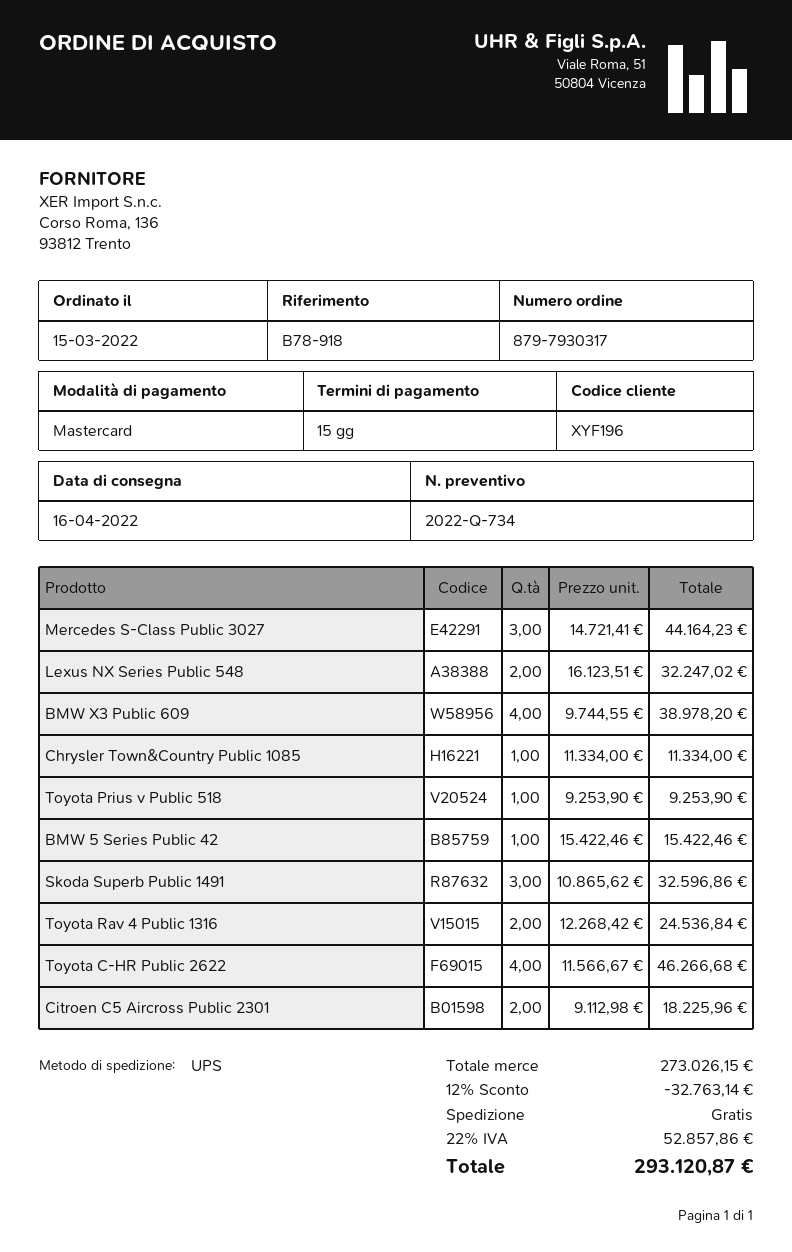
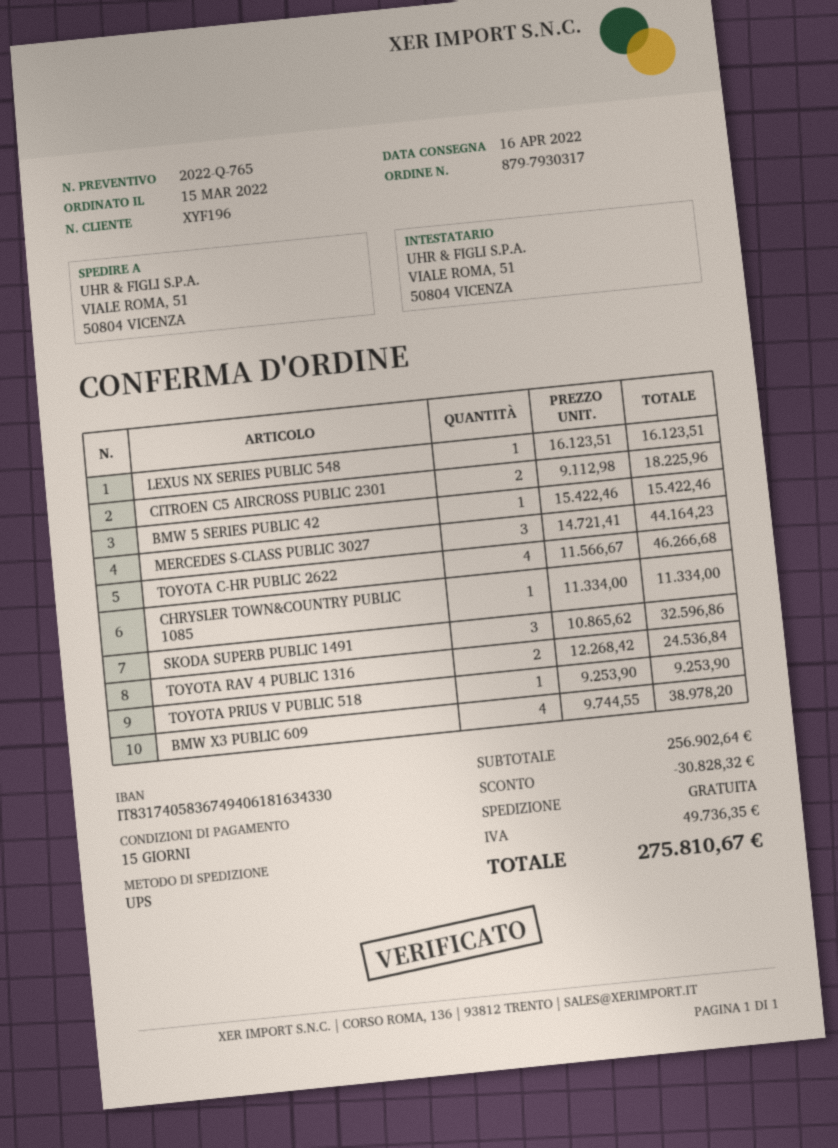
quote number: 2022-Q-734 -> 2022-Q-765
Lexus NX Series Public 548: 2 x 16123.51 = 32247.02 -> 1 x 16123.51 = 16123.51
subtotal: 273026.15 -> 256902.64
discount: 32763.14 -> 30828.32
tax: 52857.86 -> 49736.35
total: 293120.87 -> 275810.67

